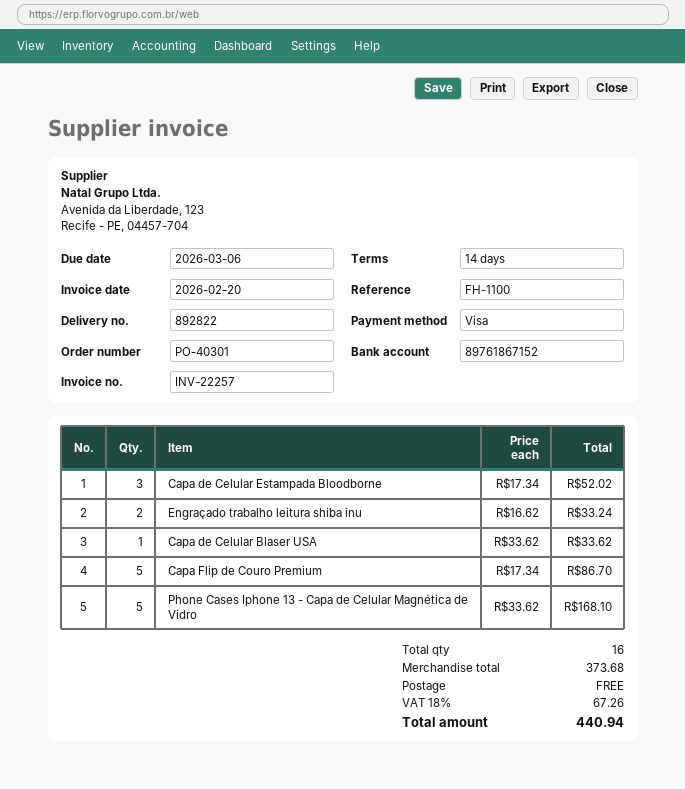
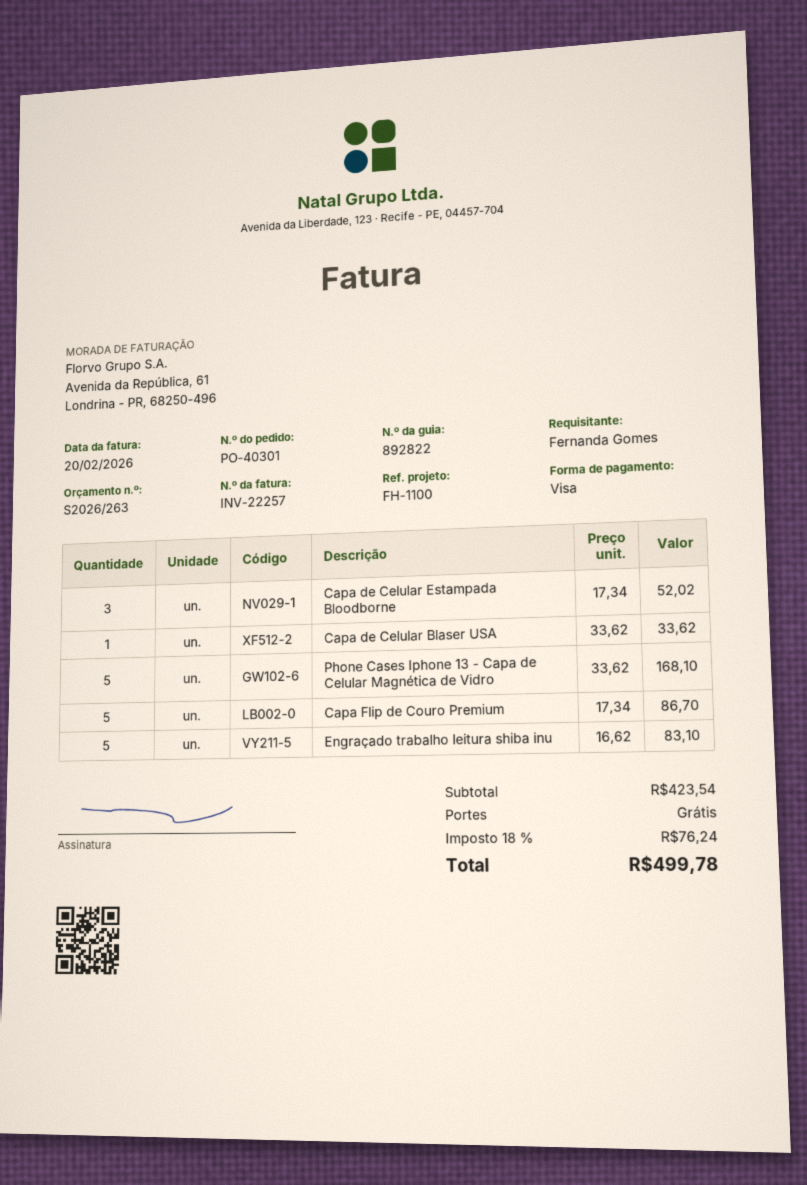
Engraçado trabalho leitura shiba inu: 2 x 16.62 = 33.24 -> 5 x 16.62 = 83.10
subtotal: 373.68 -> 423.54
tax: 18% = 67.26 -> 18% = 76.24
total: 440.94 -> 499.78

